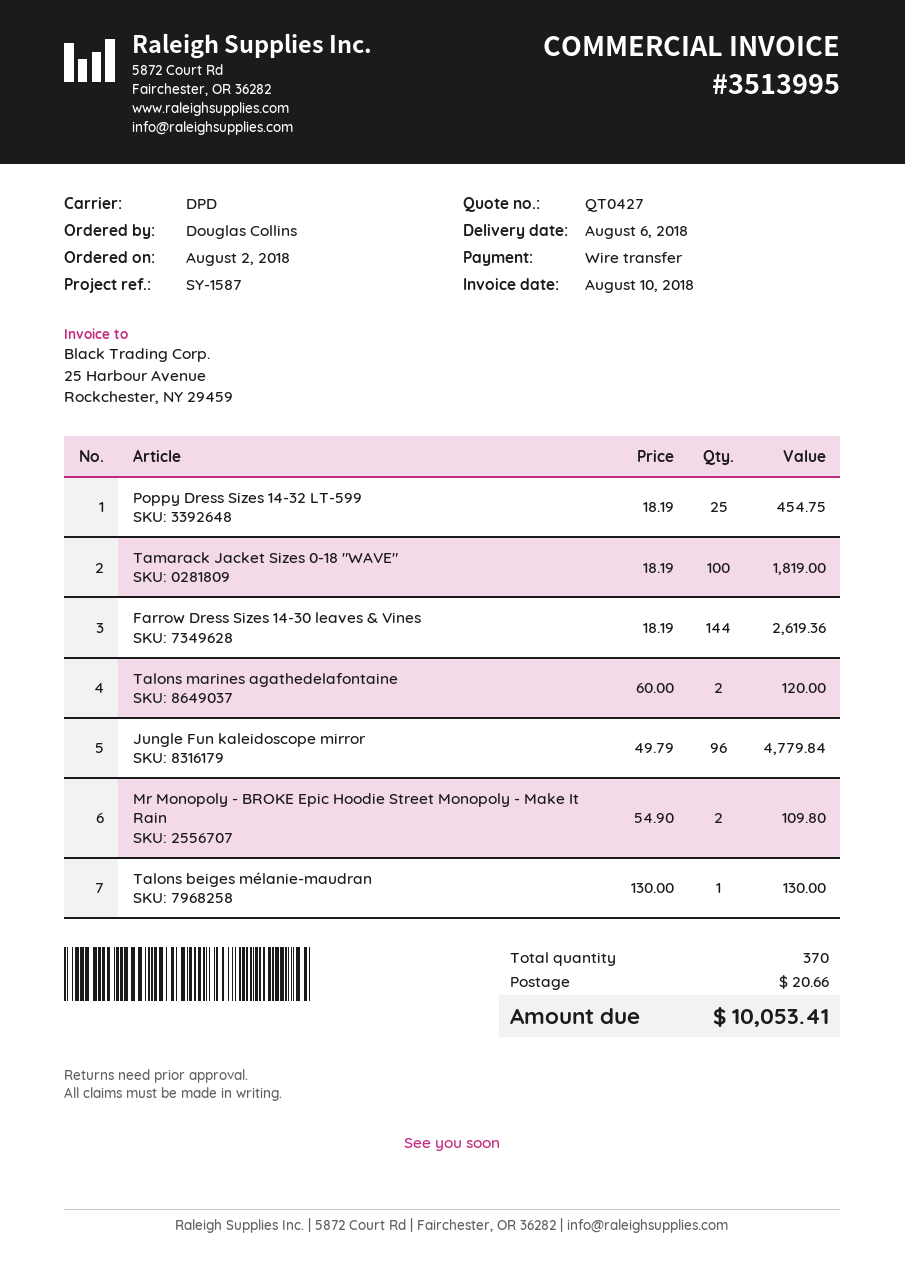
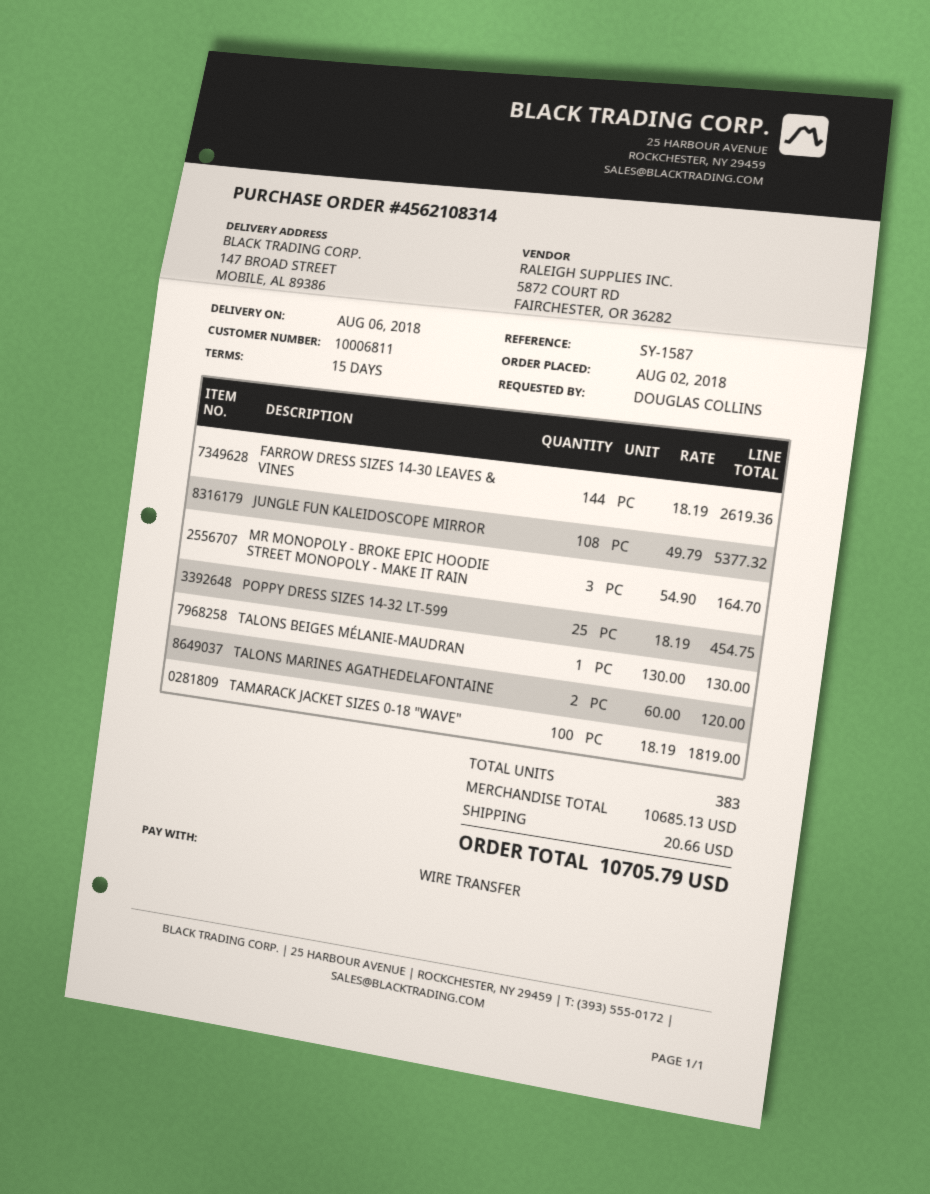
Jungle Fun kaleidoscope mirror: 96 x 49.79 = 4779.84 -> 108 x 49.79 = 5377.32
Mr Monopoly - BROKE Epic Hoodie Street Monopoly - Make It Rain: 2 x 54.90 = 109.80 -> 3 x 54.90 = 164.70
total quantity: 370 -> 383
total: 10053.41 -> 10705.79

